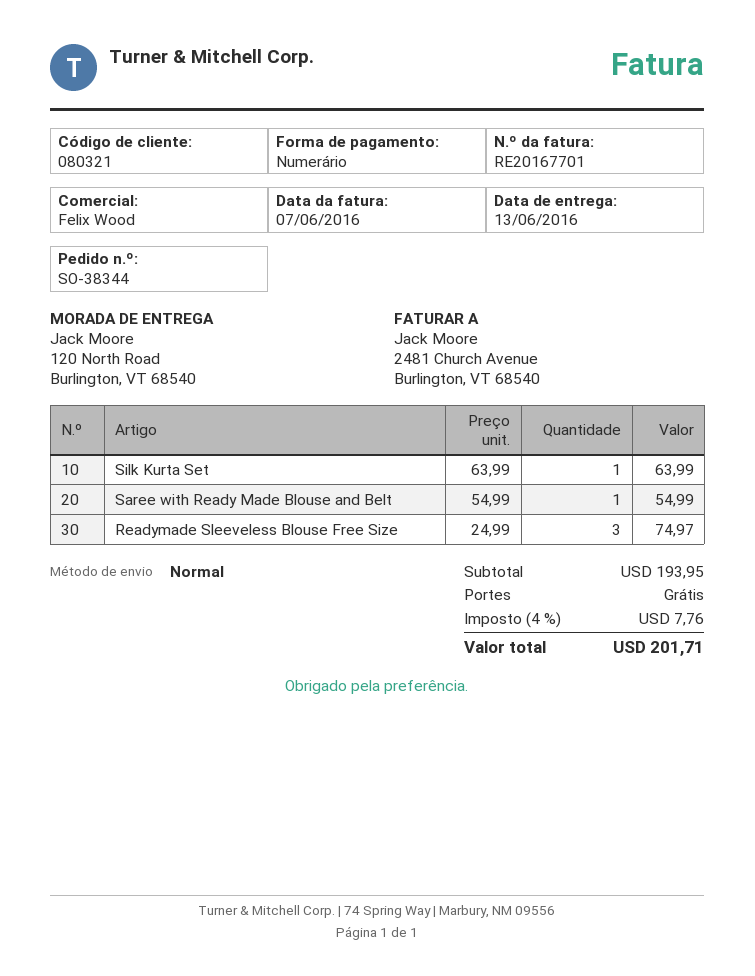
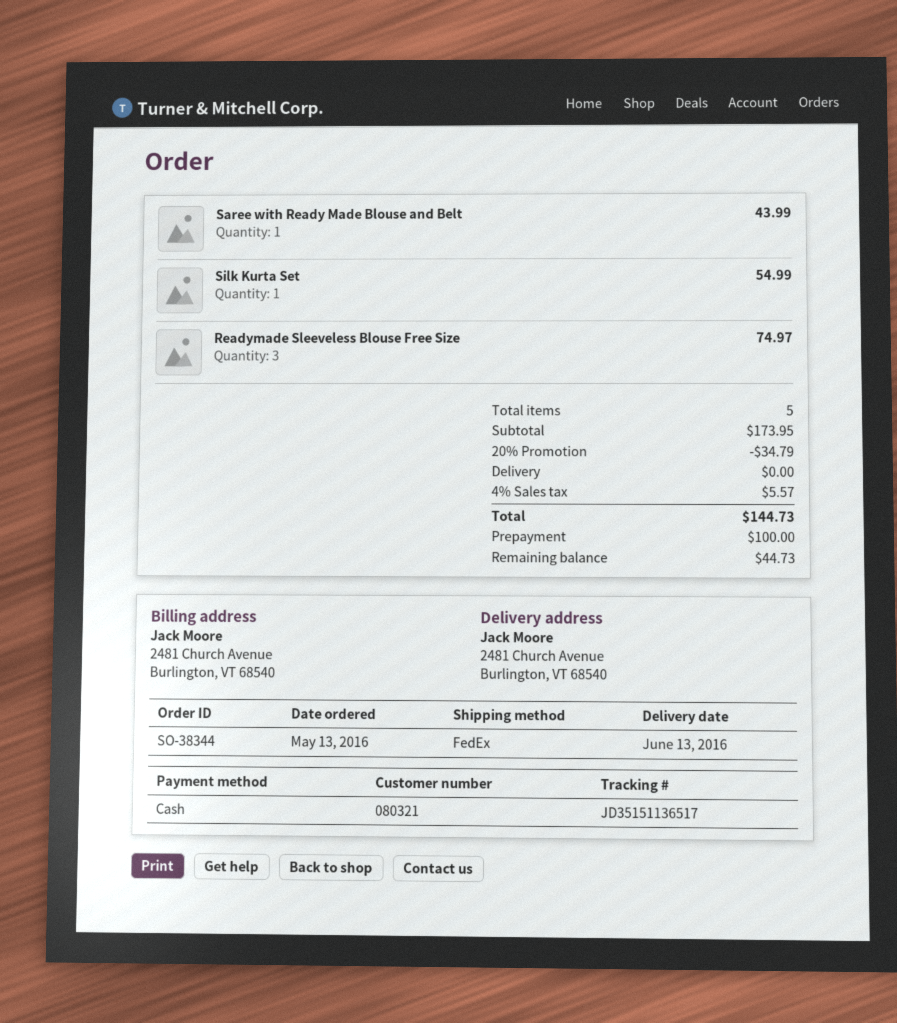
shipping method: standard -> FedEx
ship to: 120 North Road, Burlington, VT 68540 -> 2481 Church Avenue, Burlington, VT 68540
Silk Kurta Set: 1 for 63.99 -> 1 for 54.99
Saree with Ready Made Blouse and Belt: 1 for 54.99 -> 1 for 43.99
subtotal: 193.95 -> 173.95
discount: none -> 20% = 34.79
tax: 4% = 7.76 -> 4% = 5.57
total: 201.71 -> 144.73

